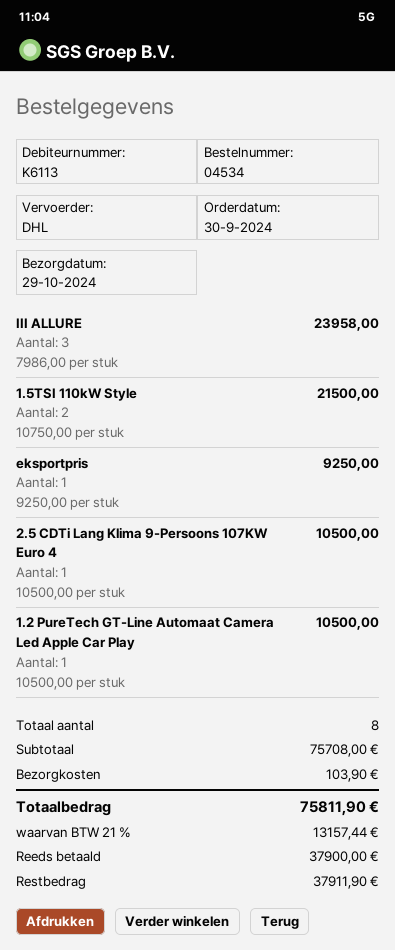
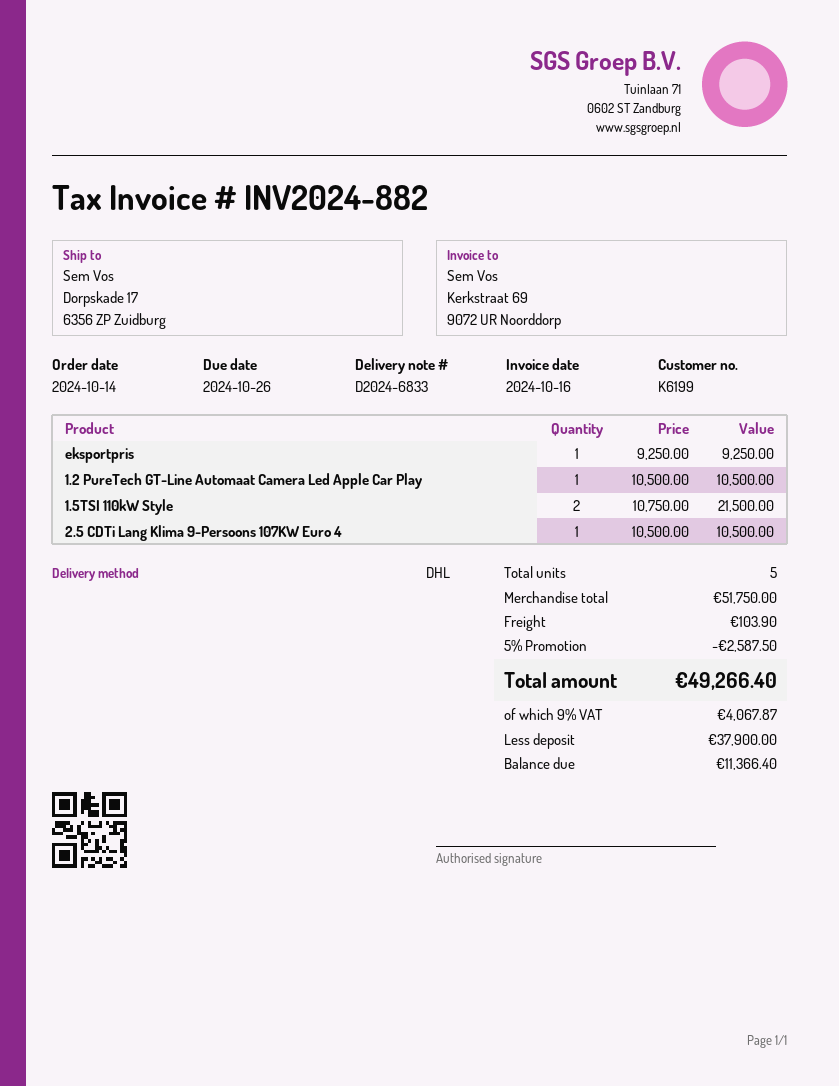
order date: 2024-09-30 -> 2024-10-14
customer number: K6113 -> K6199
III ALLURE: 3 x 7986.00 = 23958.00 -> none
total quantity: 8 -> 5
subtotal: 75708.00 -> 51750.00
discount: none -> 5% = 2587.50
tax: 21% = 13157.44 -> 9% = 4067.87
total: 75811.90 -> 49266.40
balance: 37911.90 -> 11366.40

